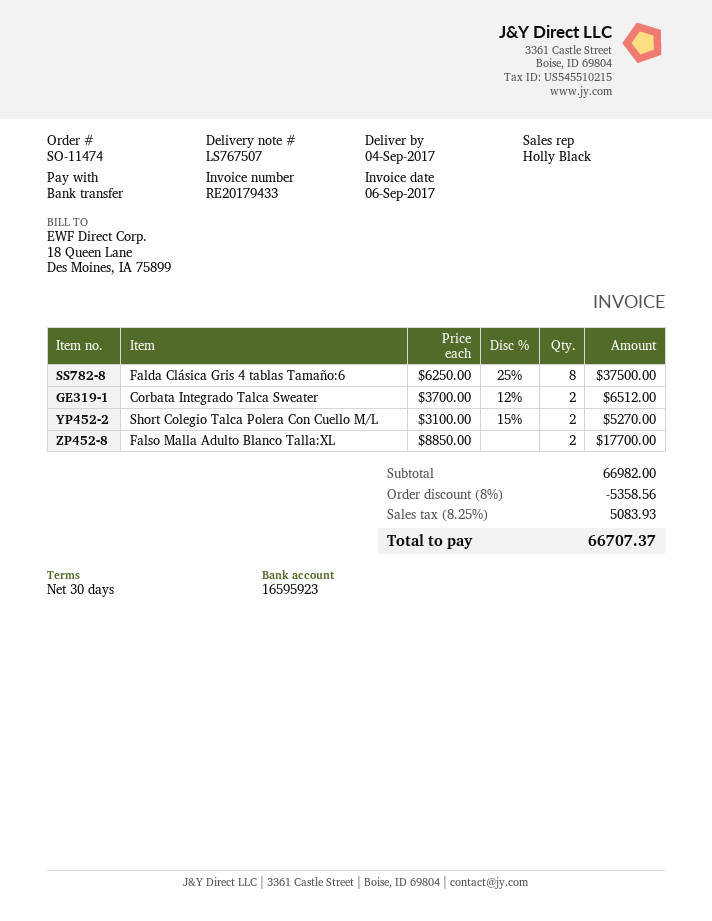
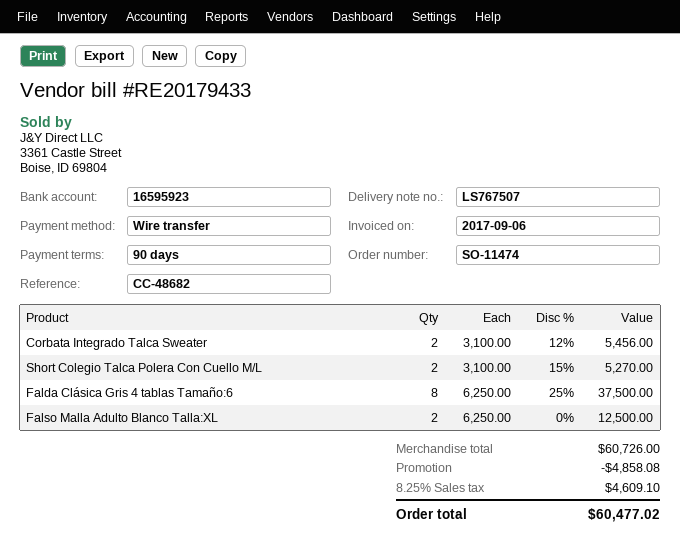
payment terms: 30 days -> 90 days
Corbata Integrado Talca Sweater: 2 x 3700.00 - 12% = 6512.00 -> 2 x 3100.00 - 12% = 5456.00
Falso Malla Adulto Blanco Talla:XL: 2 x 8850.00 = 17700.00 -> 2 x 6250.00 = 12500.00
subtotal: 66982.00 -> 60726.00
discount: 5358.56 -> 4858.08
tax: 8.25% = 5083.93 -> 8.25% = 4609.10
total: 66707.37 -> 60477.02

